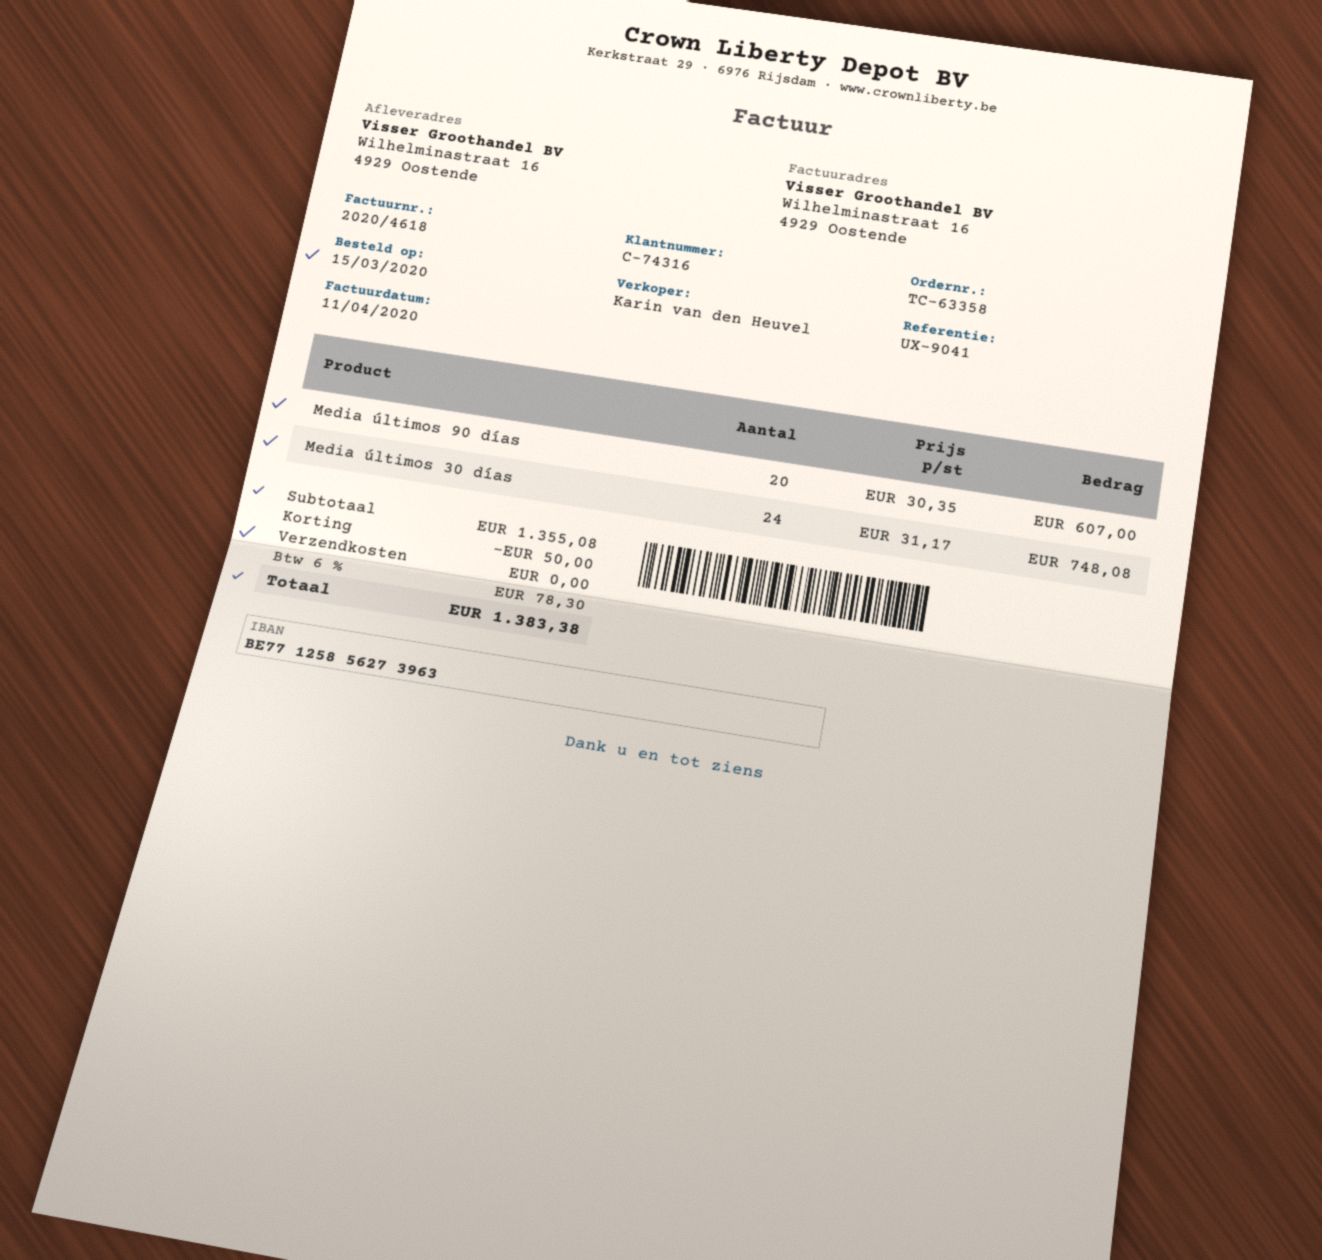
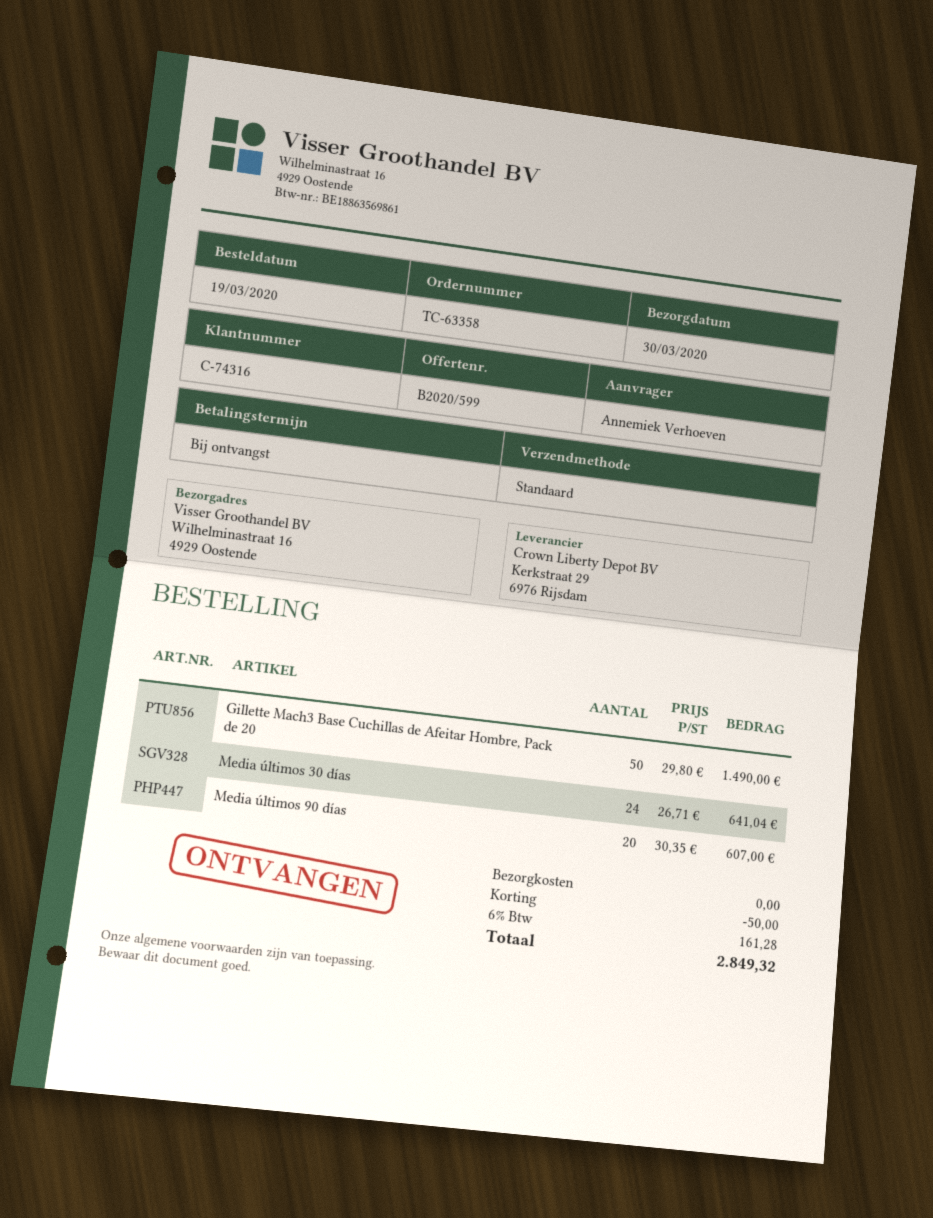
order date: 2020-03-15 -> 2020-03-19
Media últimos 30 días: 24 x 31.17 = 748.08 -> 24 x 26.71 = 641.04
Gillette Mach3 Base Cuchillas de Afeitar Hombre, Pack de 20: none -> 50 x 29.80 = 1490.00
tax: 6% = 78.30 -> 6% = 161.28
total: 1383.38 -> 2849.32

